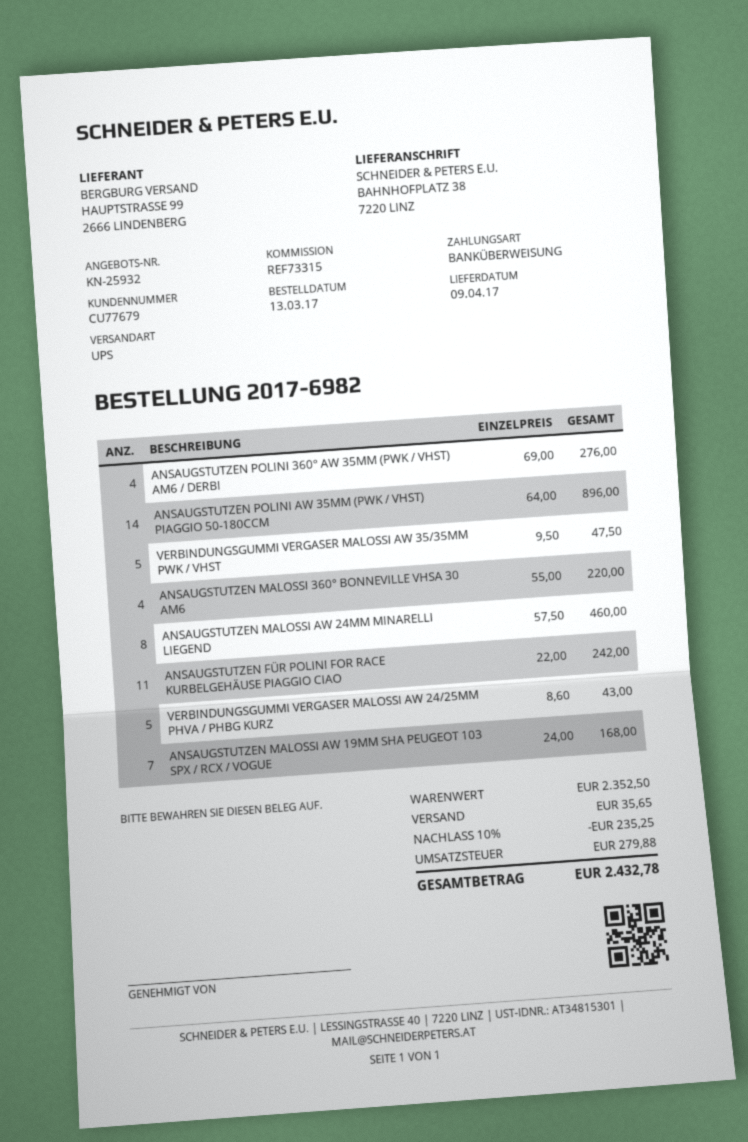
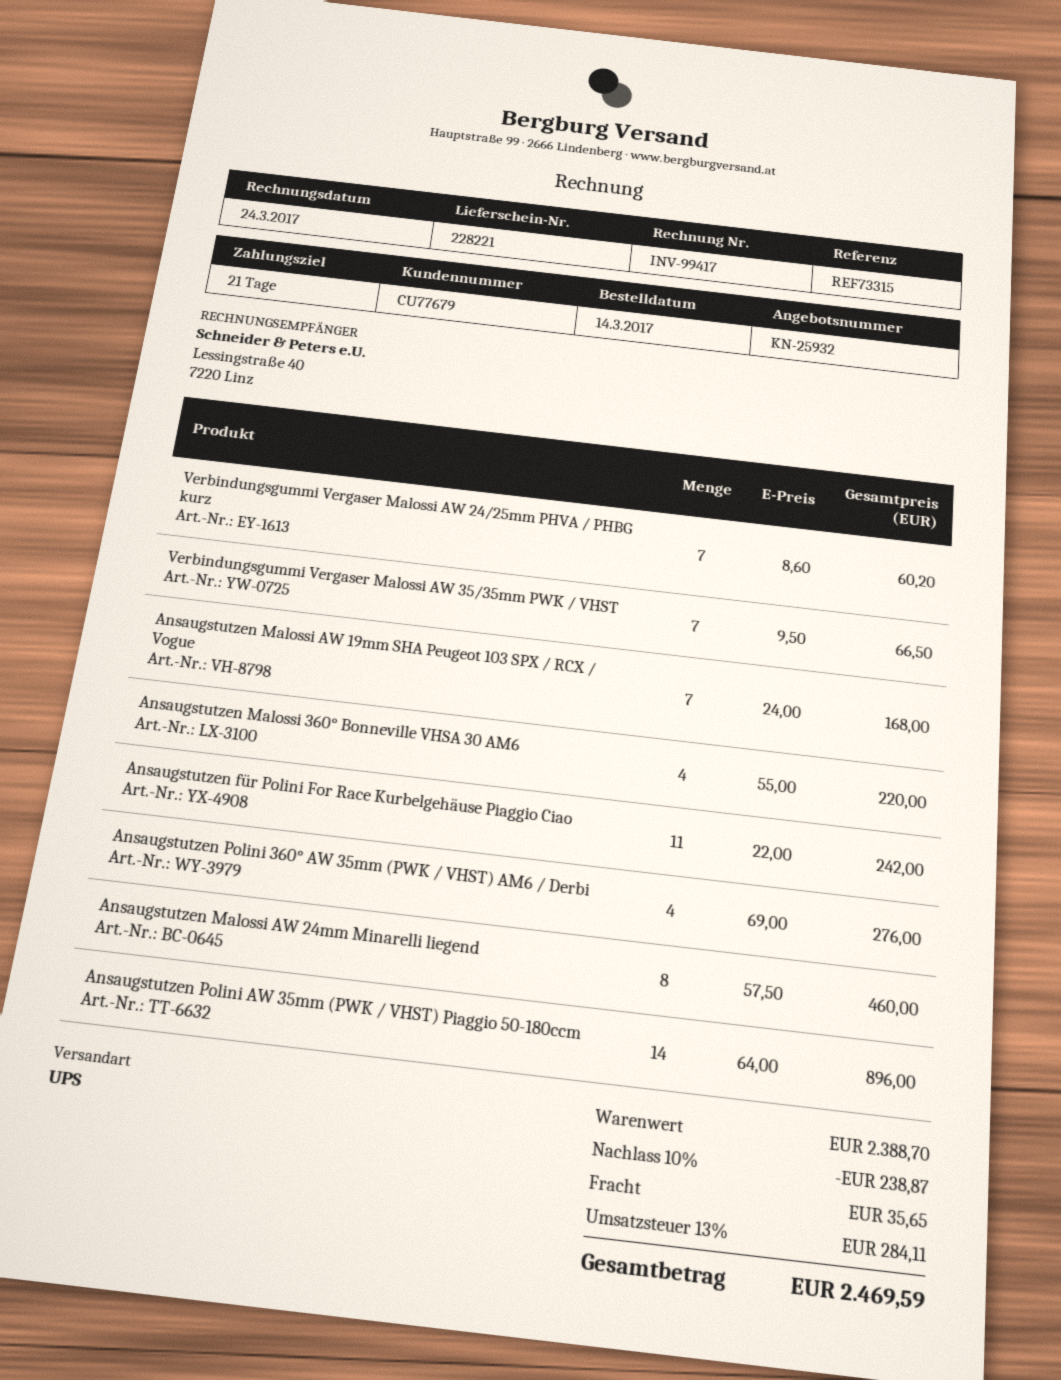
order date: 2017-03-13 -> 2017-03-14
VERBINDUNGSGUMMI VERGASER MALOSSI AW 35/35MM PWK / VHST: 5 x 9.50 = 47.50 -> 7 x 9.50 = 66.50
VERBINDUNGSGUMMI VERGASER MALOSSI AW 24/25MM PHVA / PHBG KURZ: 5 x 8.60 = 43.00 -> 7 x 8.60 = 60.20
subtotal: 2352.50 -> 2388.70
discount: 10% = 235.25 -> 10% = 238.87
tax: 279.88 -> 284.11
total: 2432.78 -> 2469.59

